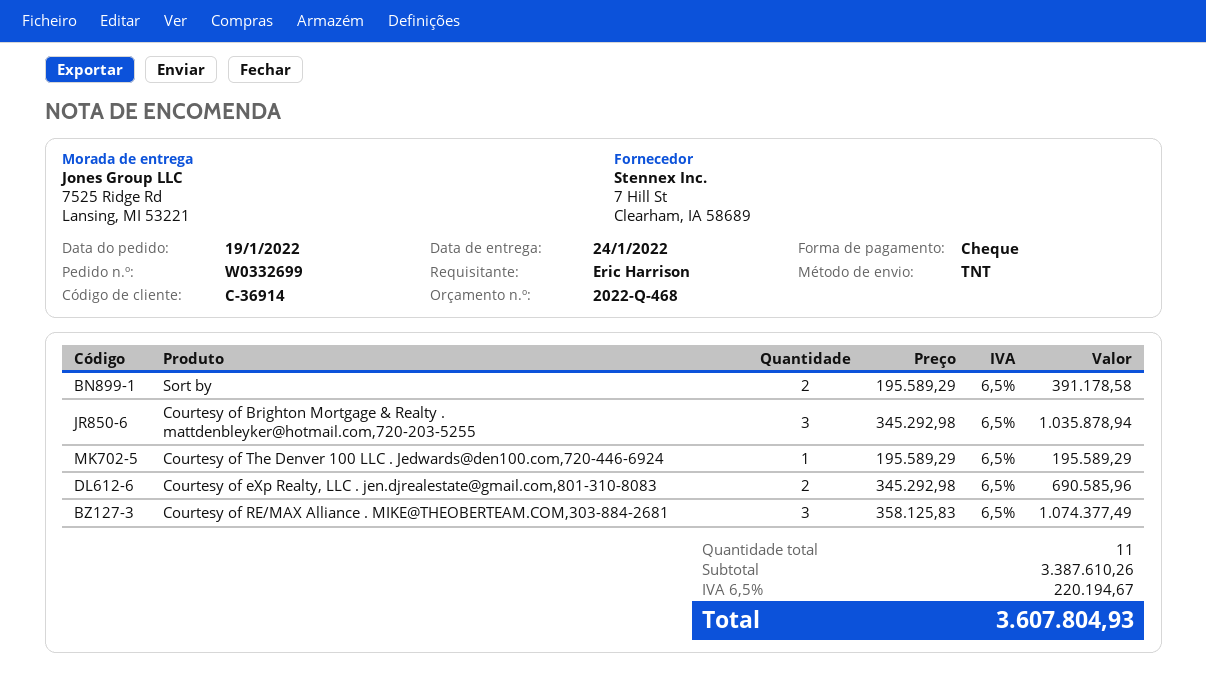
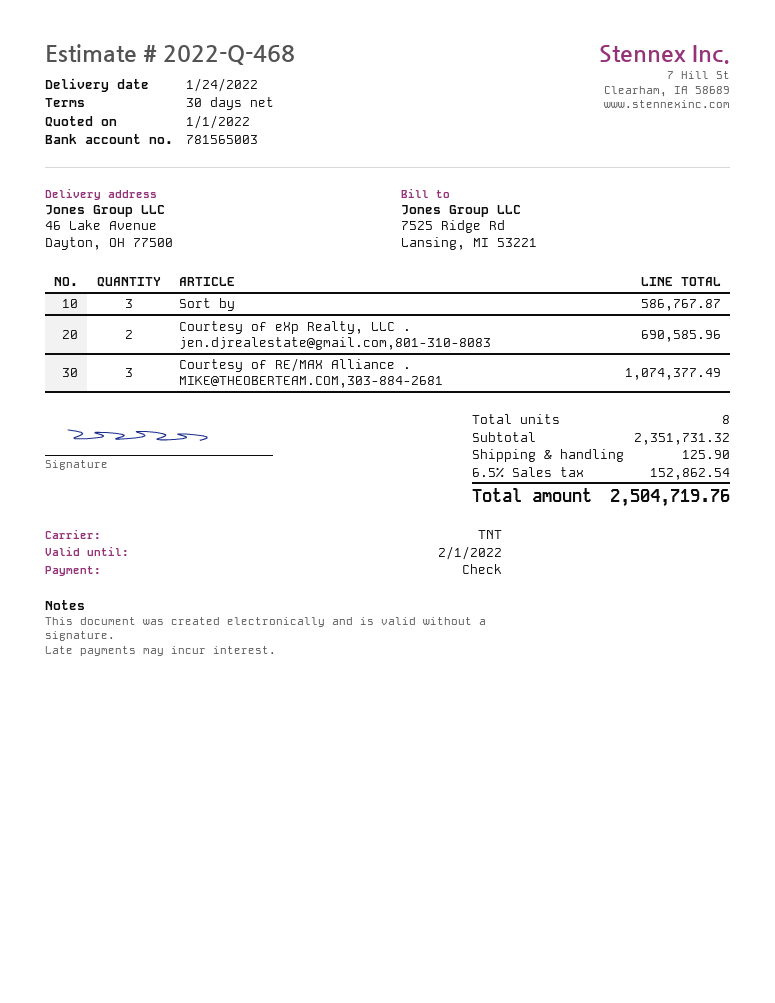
ship to: 7525 Ridge Rd, Lansing, MI 53221 -> 46 Lake Avenue, Dayton, OH 77500
Sort by: 2 for 391178.58 -> 3 for 586767.87
Courtesy of Brighton Mortgage & Realty . mattdenbleyker@hotmail.com,720-203-5255: 3 for 1035878.94 -> none
Courtesy of The Denver 100 LLC . Jedwards@den100.com,720-446-6924: 1 for 195589.29 -> none
total quantity: 11 -> 8
subtotal: 3387610.26 -> 2351731.32
shipping: none -> 125.90
tax: 6.5% = 220194.67 -> 6.5% = 152862.54
total: 3607804.93 -> 2504719.76

